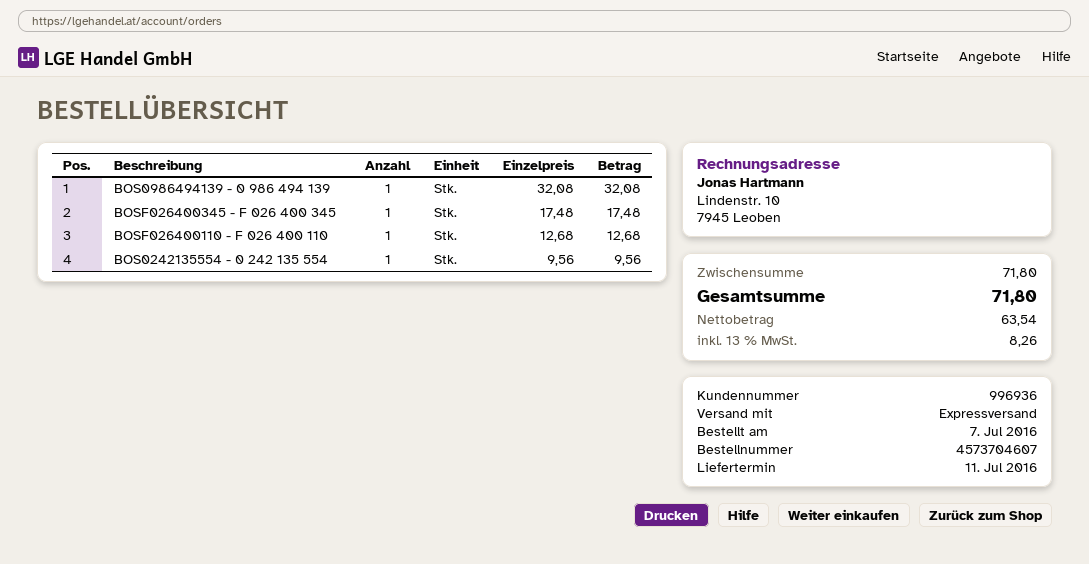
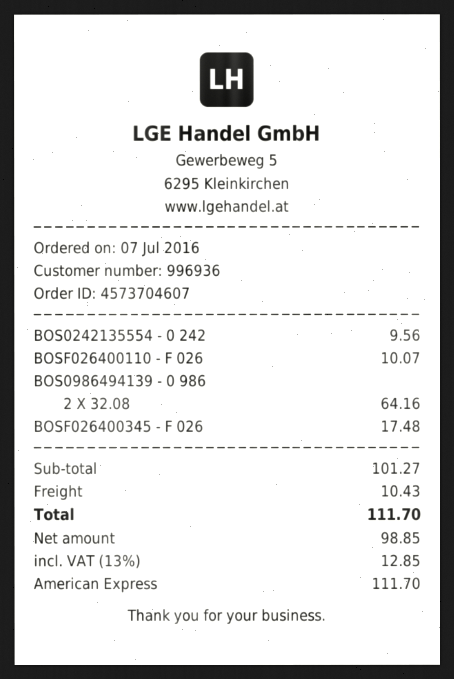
BOS0986494139 - 0 986 494 139: 1 x 32.08 = 32.08 -> 2 x 32.08 = 64.16
BOSF026400110 - F 026 400 110: 1 x 12.68 = 12.68 -> 1 x 10.07 = 10.07
subtotal: 71.80 -> 101.27
shipping: none -> 10.43
net: 63.54 -> 98.85
tax: 13% = 8.26 -> 13% = 12.85
total: 71.80 -> 111.70

